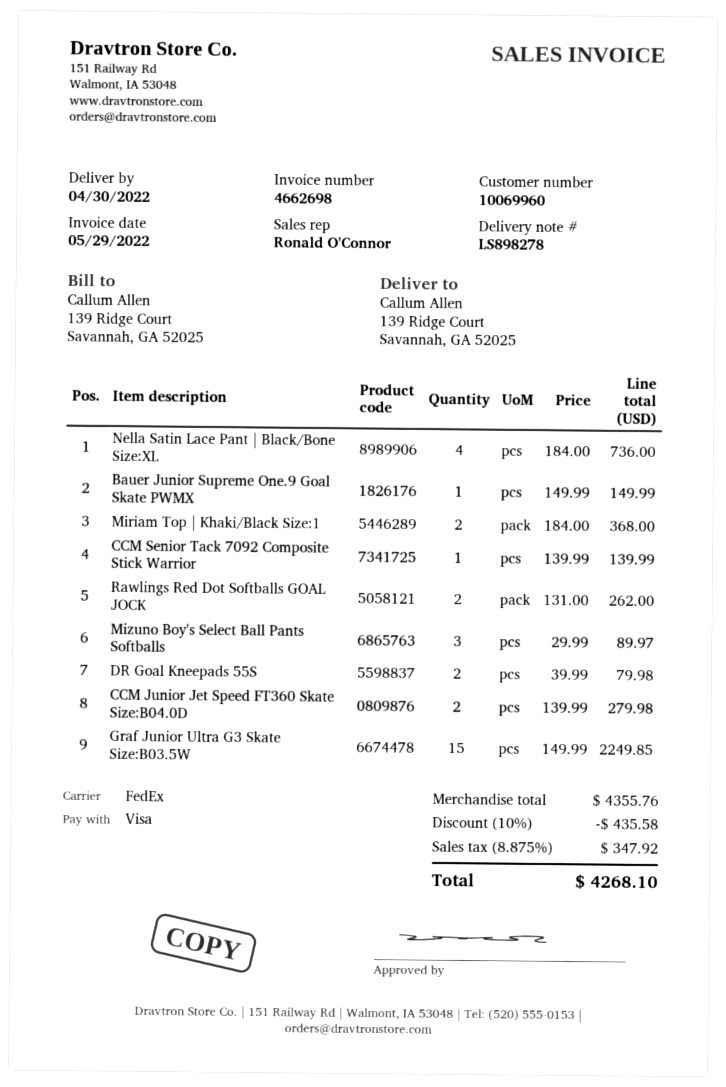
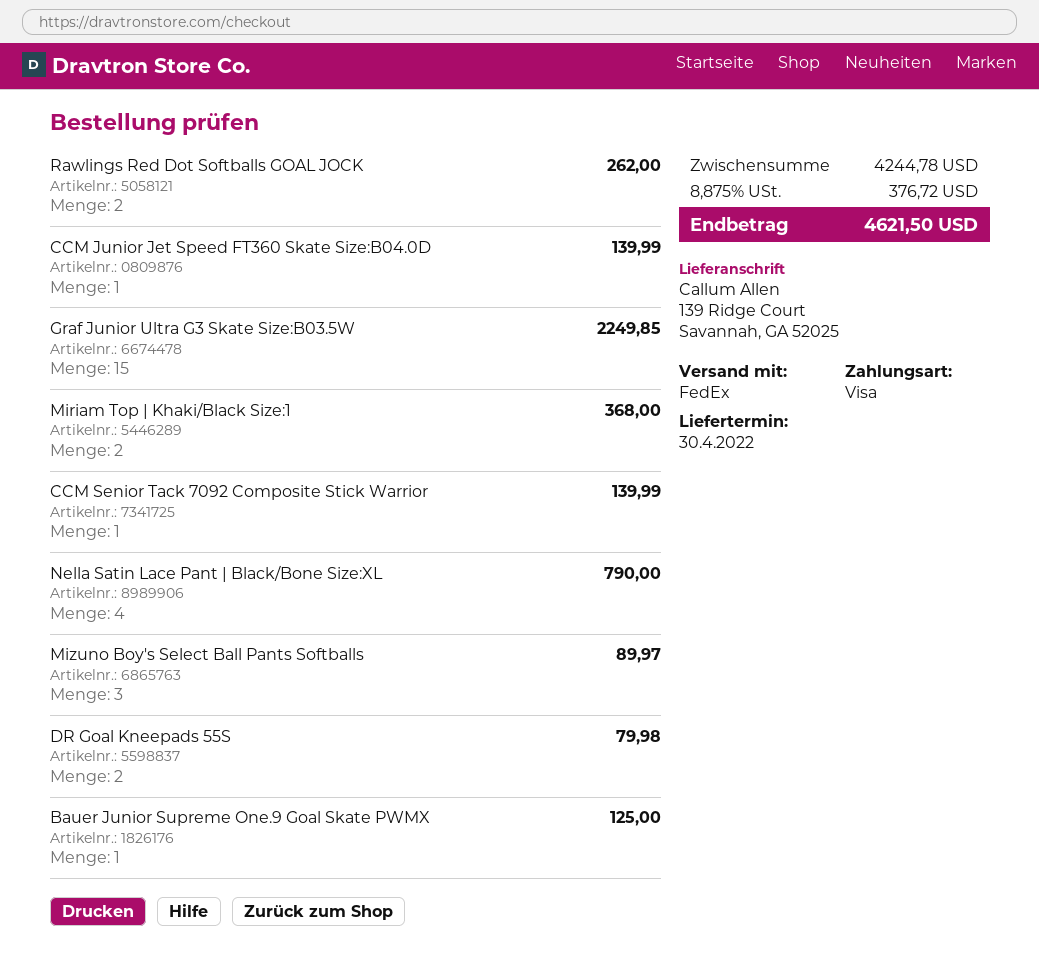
Nella Satin Lace Pant | Black/Bone Size:XL: 4 for 736.00 -> 4 for 790.00
Bauer Junior Supreme One.9 Goal Skate PWMX: 1 for 149.99 -> 1 for 125.00
CCM Junior Jet Speed FT360 Skate Size:B04.0D: 2 for 279.98 -> 1 for 139.99
subtotal: 4355.76 -> 4244.78
discount: 10% = 435.58 -> none
tax: 8.875% = 347.92 -> 8.875% = 376.72
total: 4268.10 -> 4621.50

